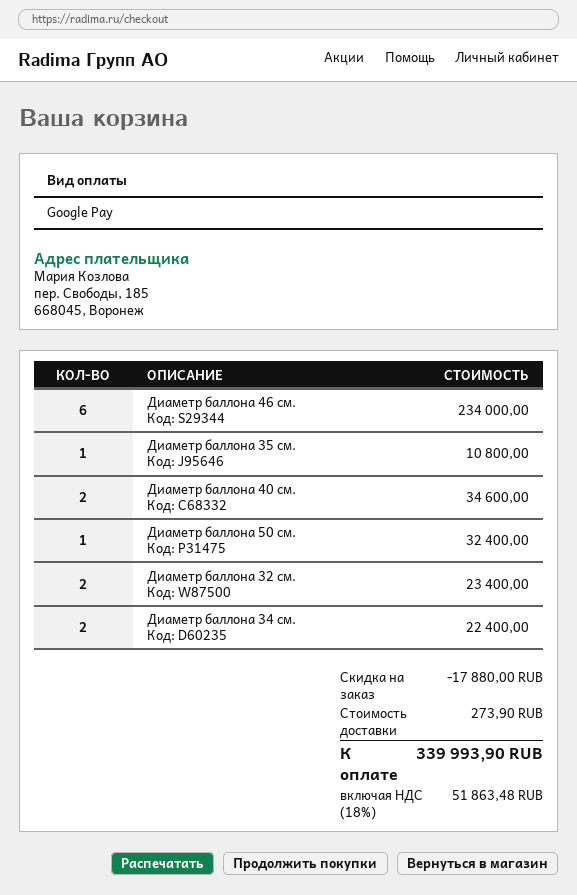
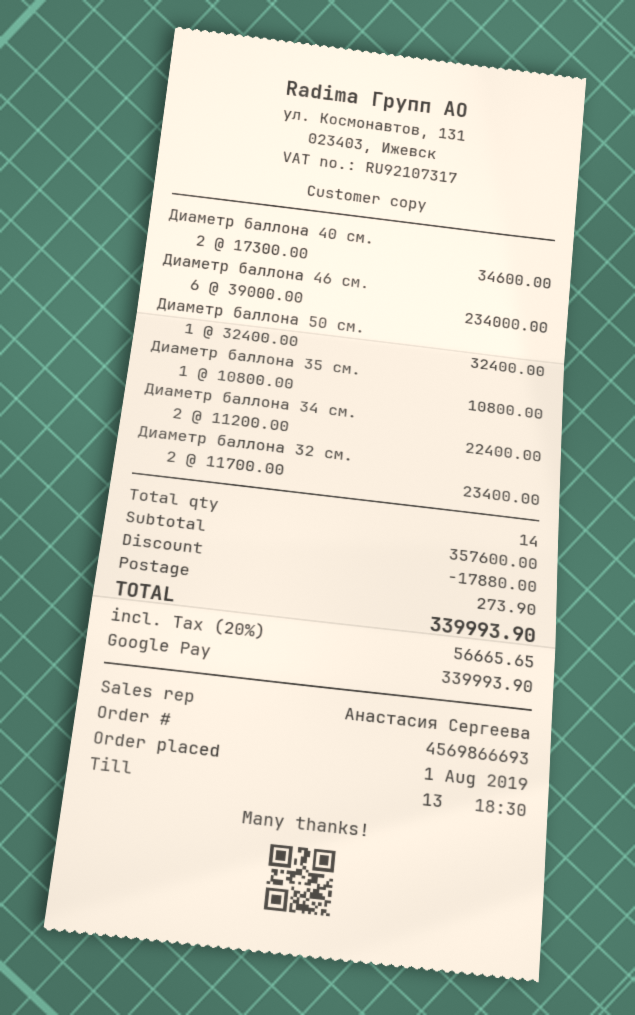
tax: 18% = 51863.48 -> 20% = 56665.65

